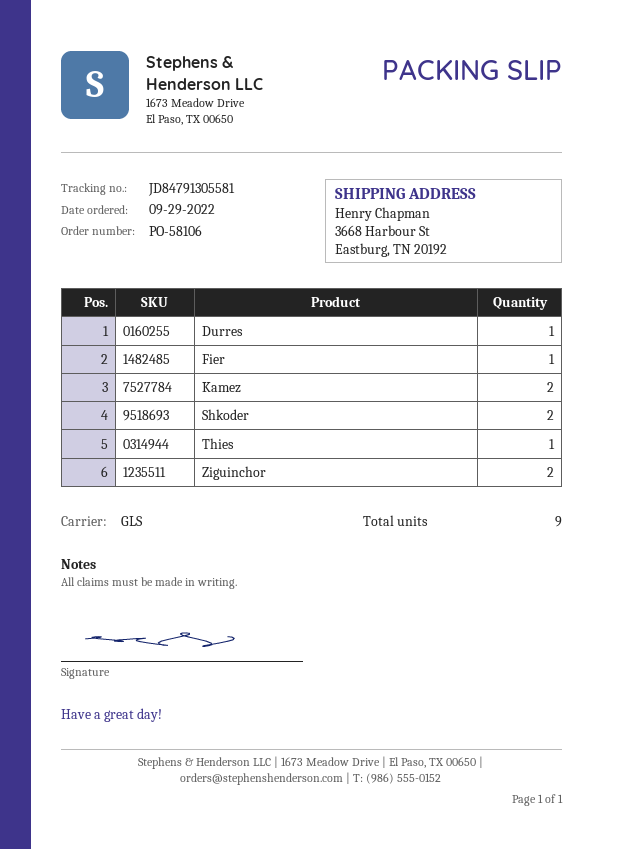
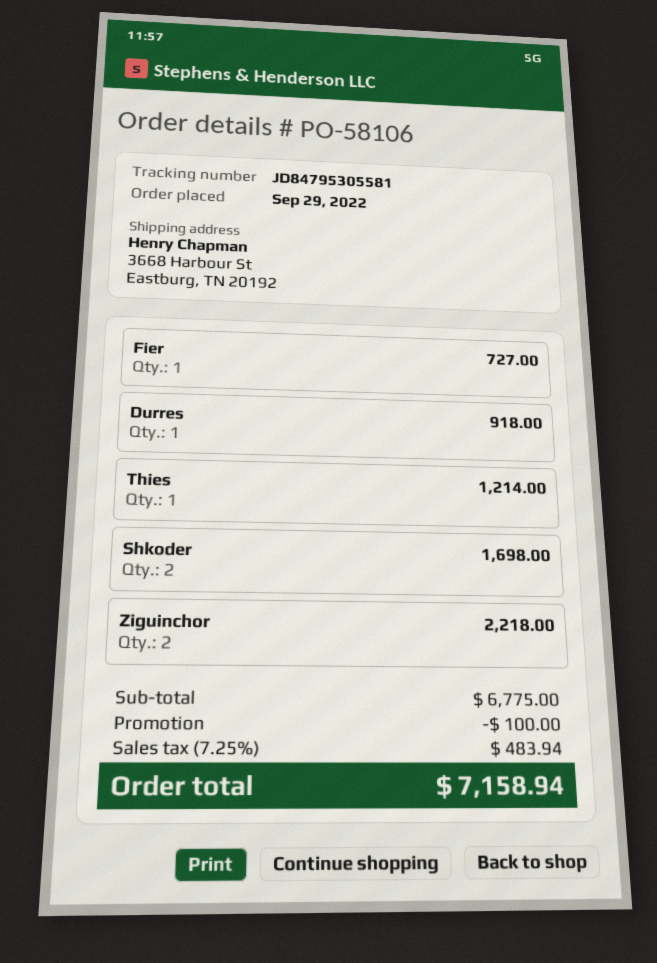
tracking number: JD84791305581 -> JD84795305581
Kamez: 2 -> none

